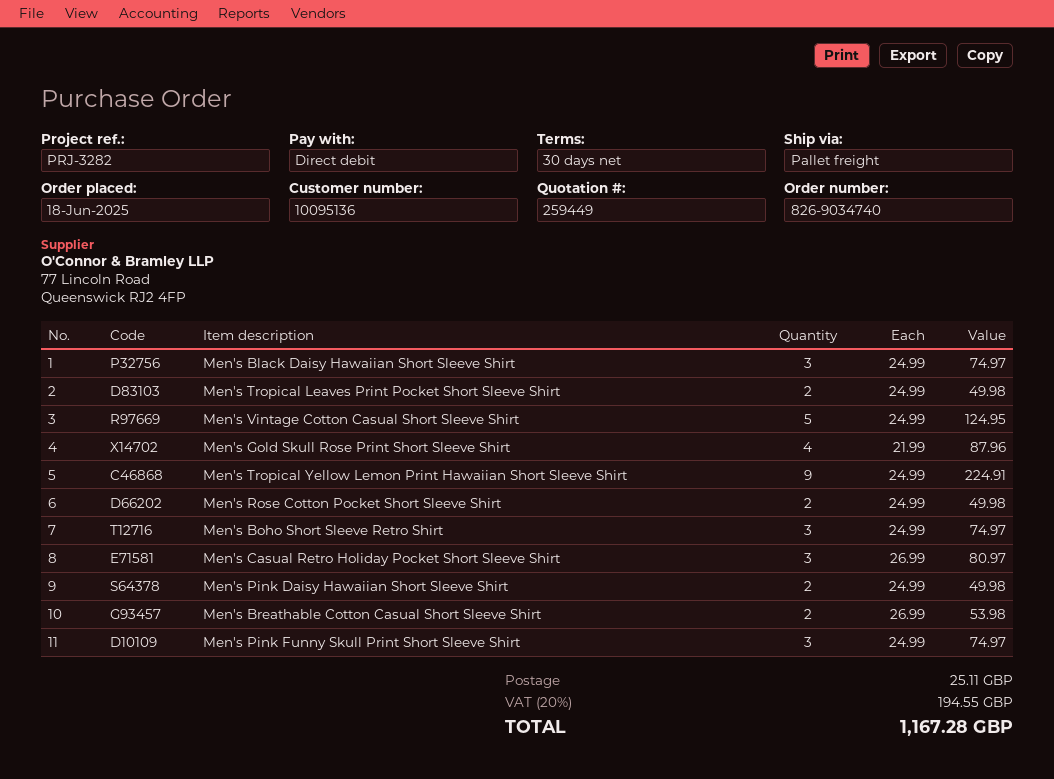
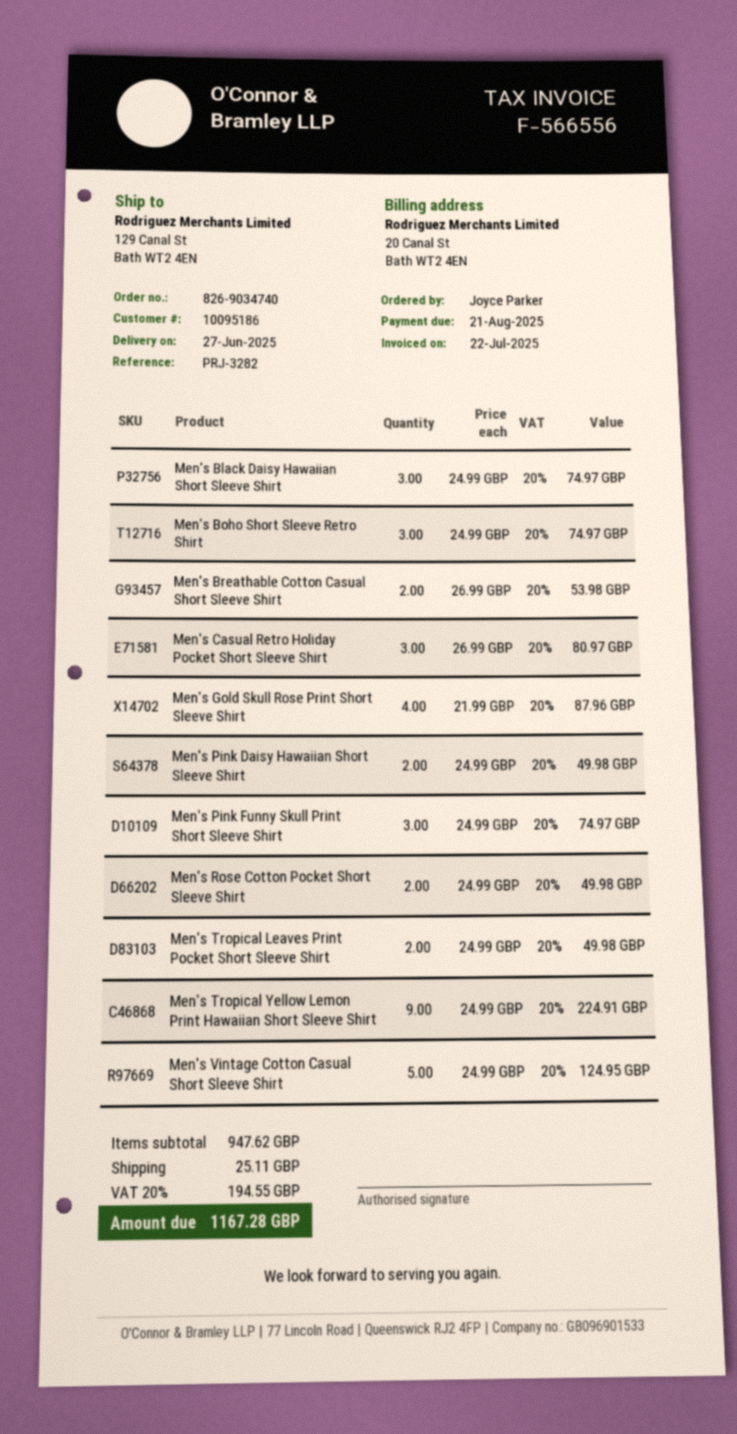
customer number: 10095136 -> 10095186

